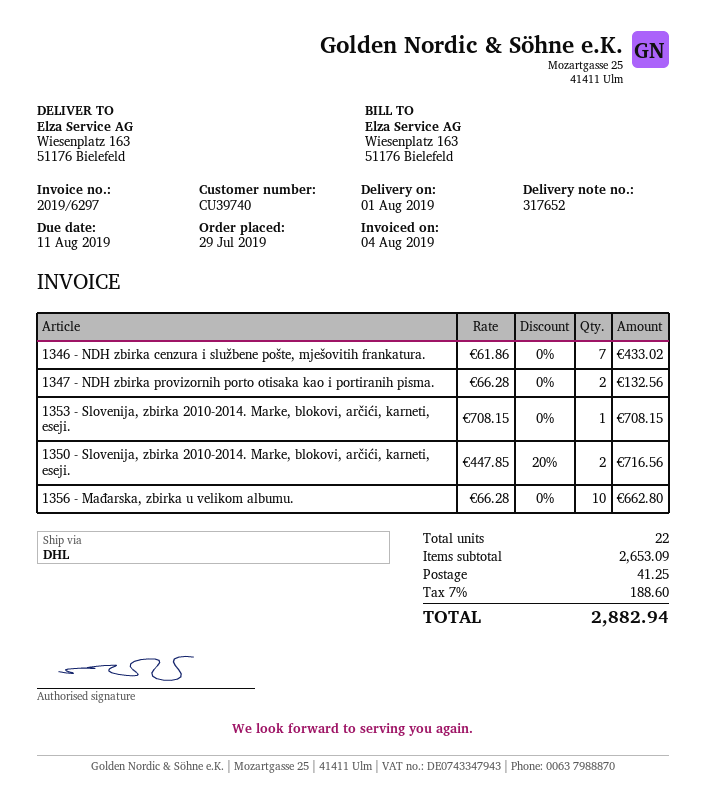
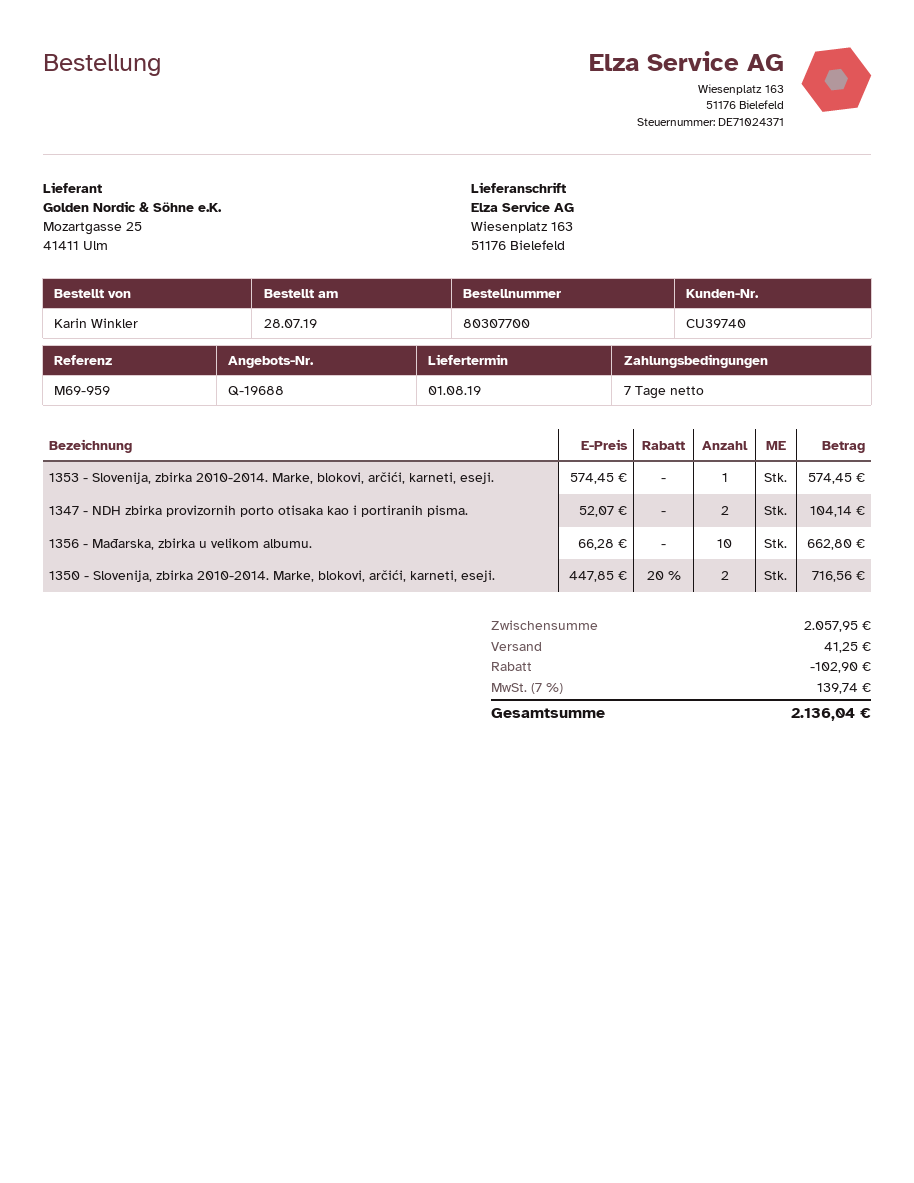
order date: 2019-07-29 -> 2019-07-28
1346 - NDH zbirka cenzura i službene pošte, mješovitih frankatura.: 7 x 61.86 = 433.02 -> none
1347 - NDH zbirka provizornih porto otisaka kao i portiranih pisma.: 2 x 66.28 = 132.56 -> 2 x 52.07 = 104.14
1353 - Slovenija, zbirka 2010-2014. Marke, blokovi, arčići, karneti, eseji.: 1 x 708.15 = 708.15 -> 1 x 574.45 = 574.45
subtotal: 2653.09 -> 2057.95
discount: none -> 102.90
tax: 7% = 188.60 -> 7% = 139.74
total: 2882.94 -> 2136.04

